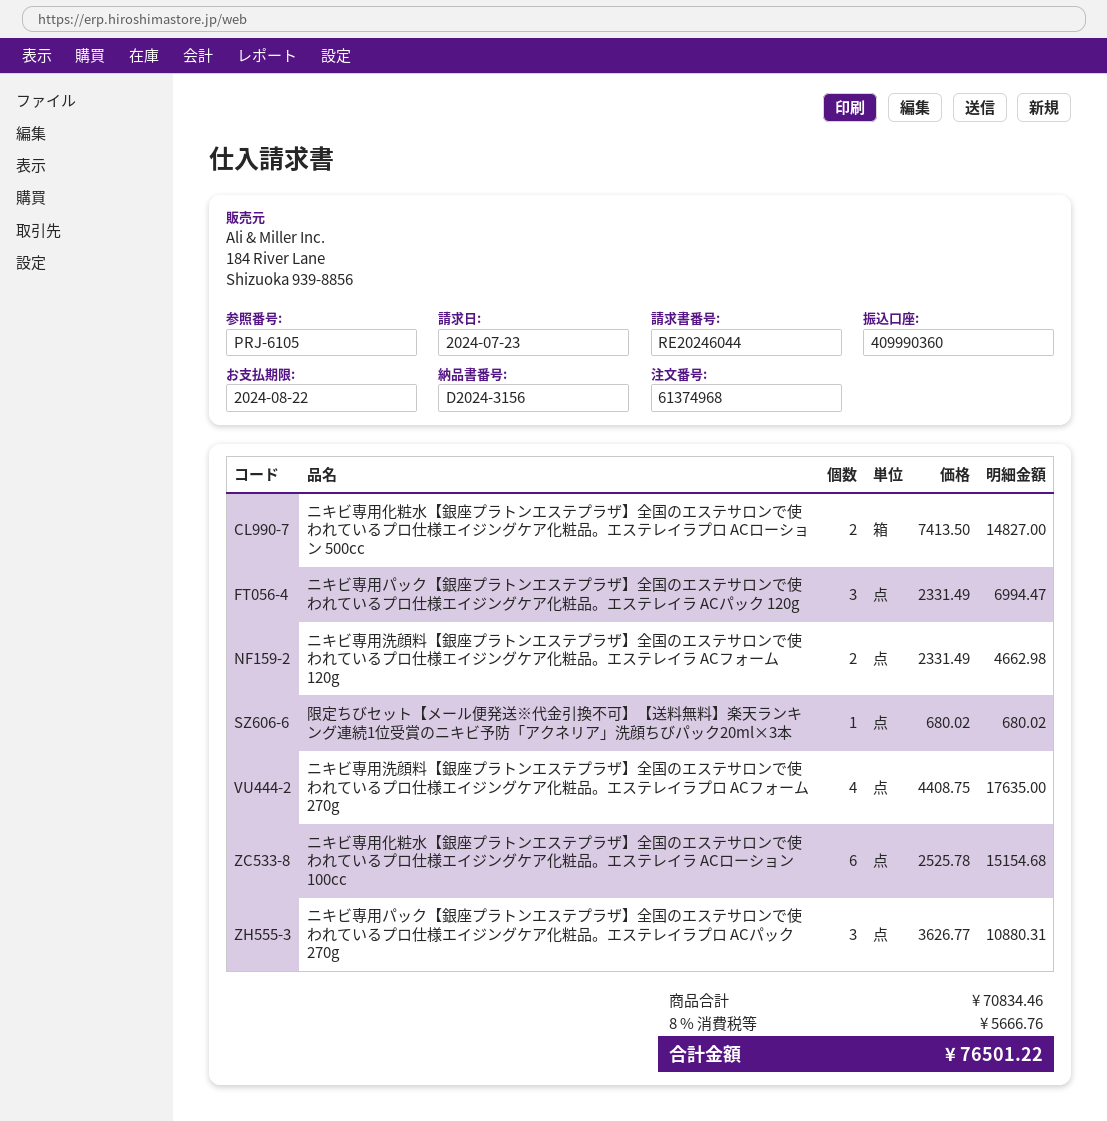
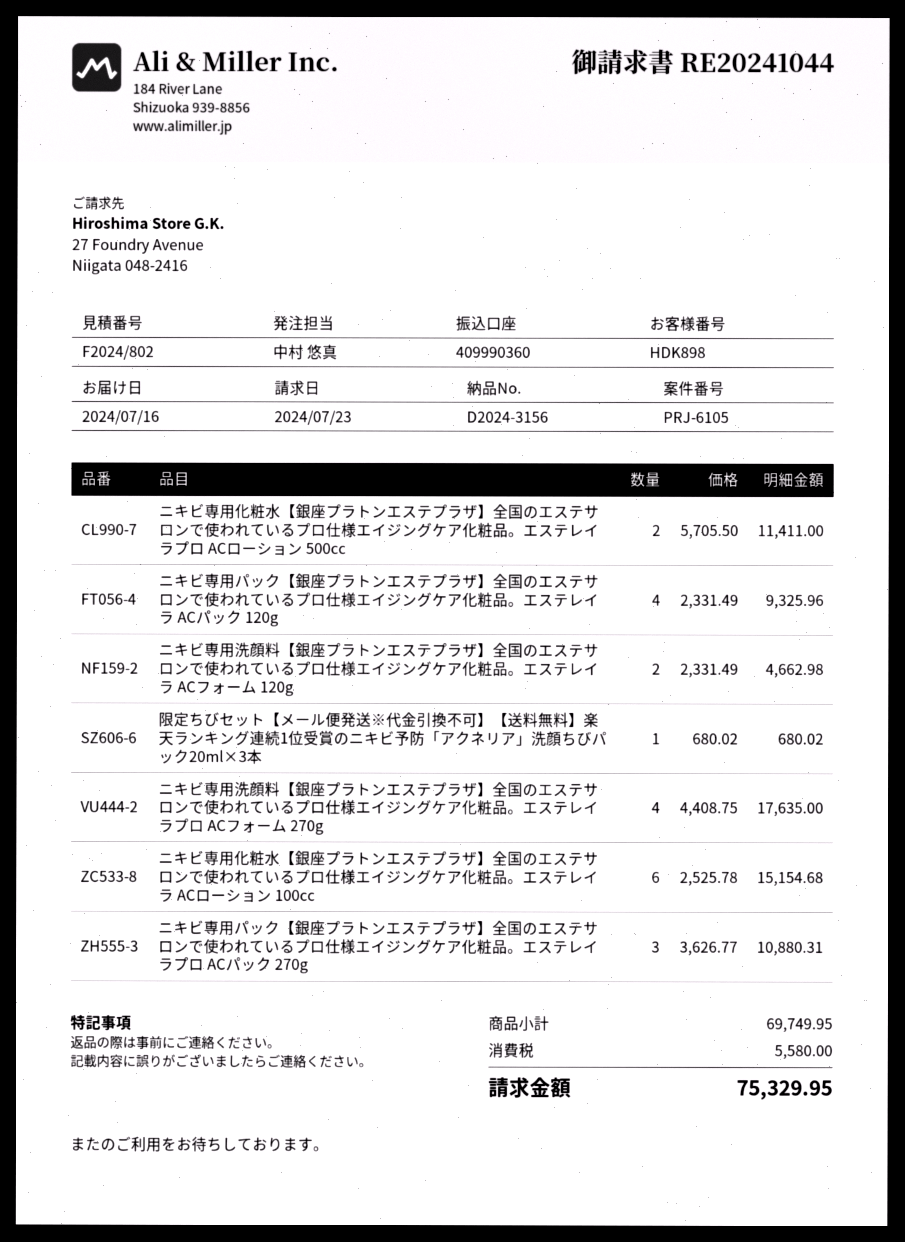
invoice number: RE20246044 -> RE20241044
ニキビ専用化粧水【銀座プラトンエステプラザ】全国のエステサロンで使われているプロ仕様エイジングケア化粧品。エステレイラプロ ACローション 500cc: 2 x 7413.50 = 14827.00 -> 2 x 5705.50 = 11411.00
ニキビ専用パック【銀座プラトンエステプラザ】全国のエステサロンで使われているプロ仕様エイジングケア化粧品。エステレイラ ACパック 120g: 3 x 2331.49 = 6994.47 -> 4 x 2331.49 = 9325.96
subtotal: 70834.46 -> 69749.95
tax: 5666.76 -> 5580.00
total: 76501.22 -> 75329.95

